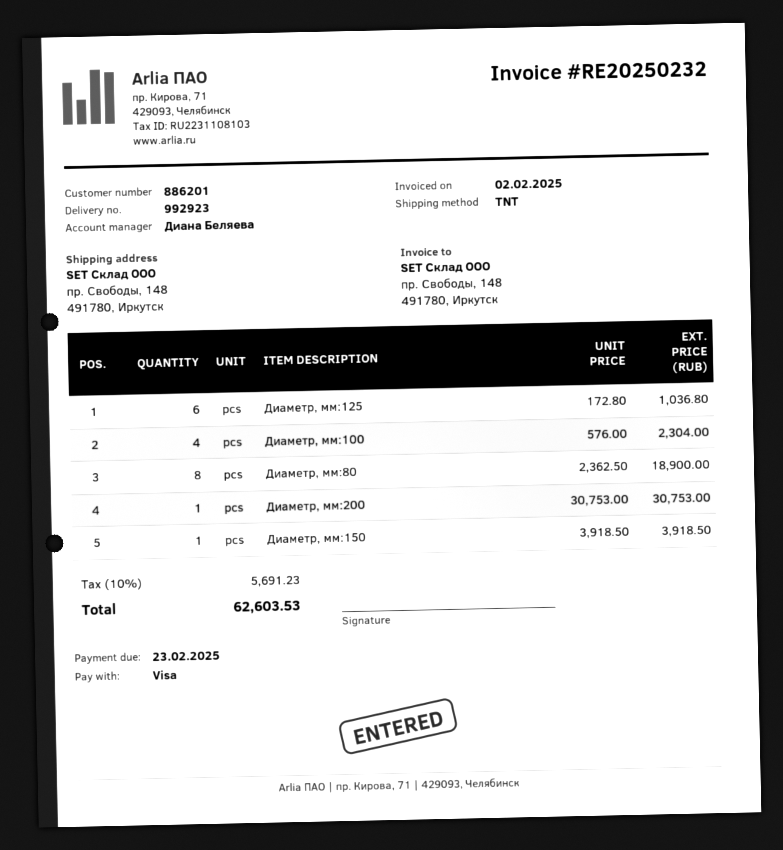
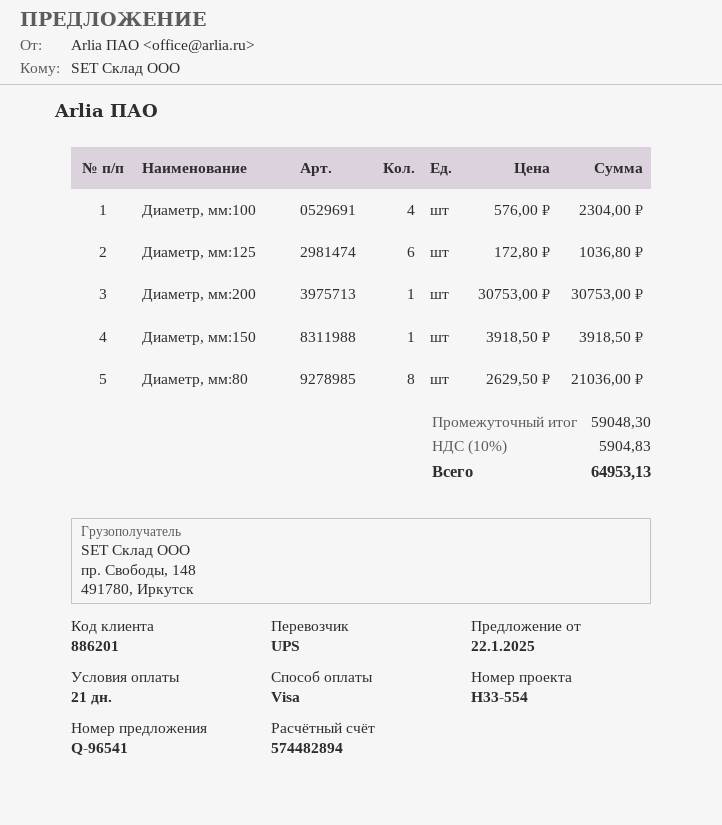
shipping method: TNT -> UPS
Диаметр, мм:80: 8 x 2362.50 = 18900.00 -> 8 x 2629.50 = 21036.00
tax: 10% = 5691.23 -> 10% = 5904.83
total: 62603.53 -> 64953.13

